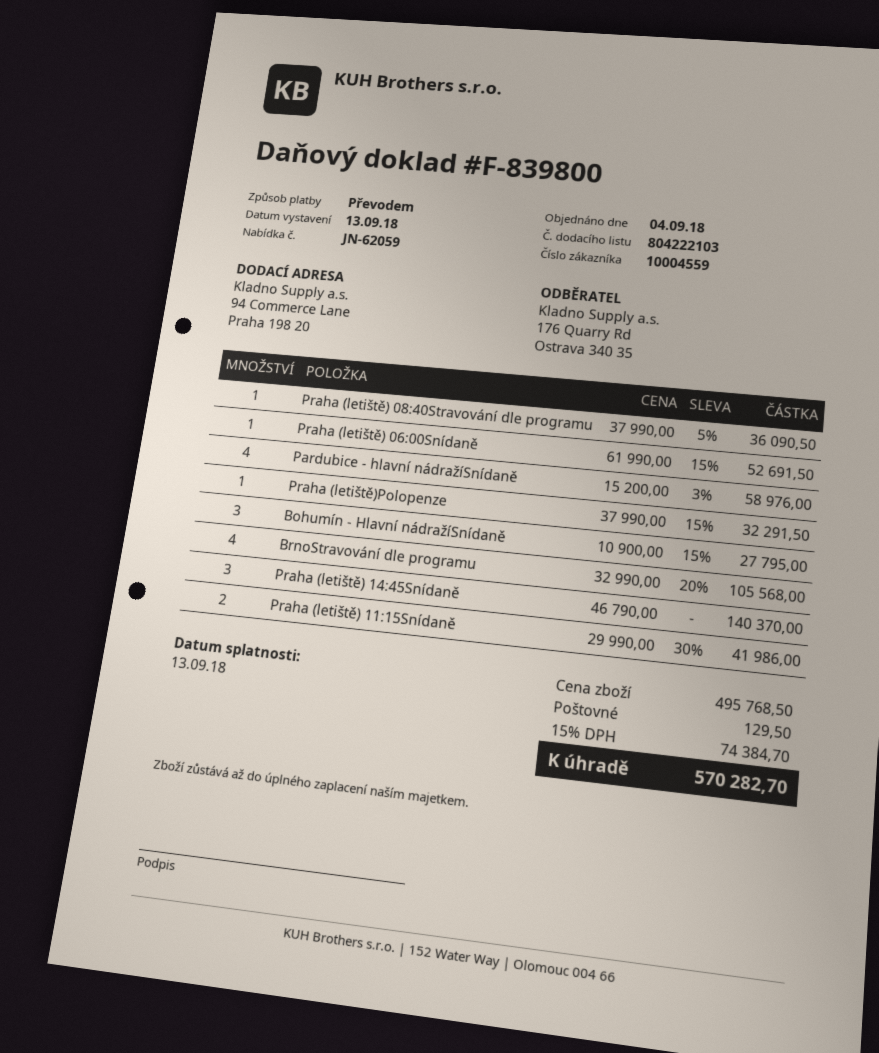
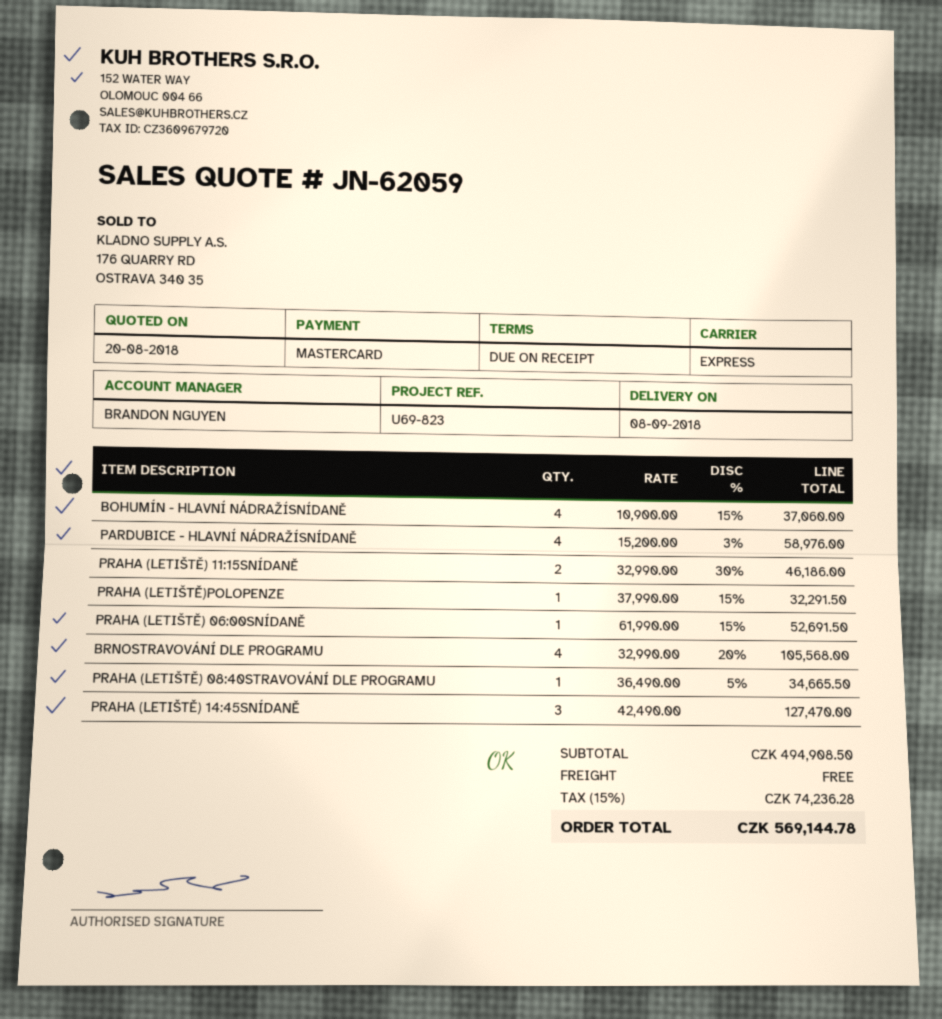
payment method: bank transfer -> Mastercard
Praha (letiště) 08:40Stravování dle programu: 1 x 37990.00 - 5% = 36090.50 -> 1 x 36490.00 - 5% = 34665.50
Bohumín - Hlavní nádražíSnídaně: 3 x 10900.00 - 15% = 27795.00 -> 4 x 10900.00 - 15% = 37060.00
Praha (letiště) 14:45Snídaně: 3 x 46790.00 = 140370.00 -> 3 x 42490.00 = 127470.00
Praha (letiště) 11:15Snídaně: 2 x 29990.00 - 30% = 41986.00 -> 2 x 32990.00 - 30% = 46186.00
subtotal: 495768.50 -> 494908.50
shipping: 129.50 -> 0.00
tax: 15% = 74384.70 -> 15% = 74236.28
total: 570282.70 -> 569144.78

